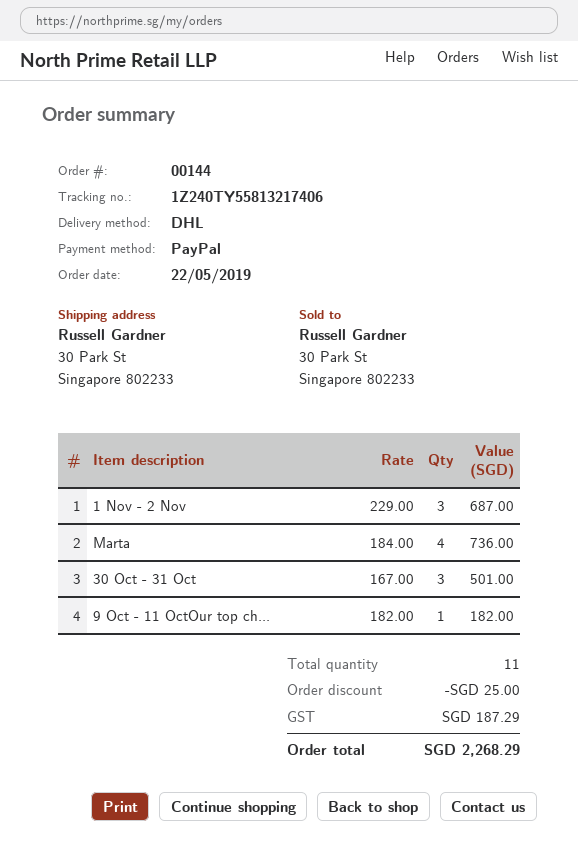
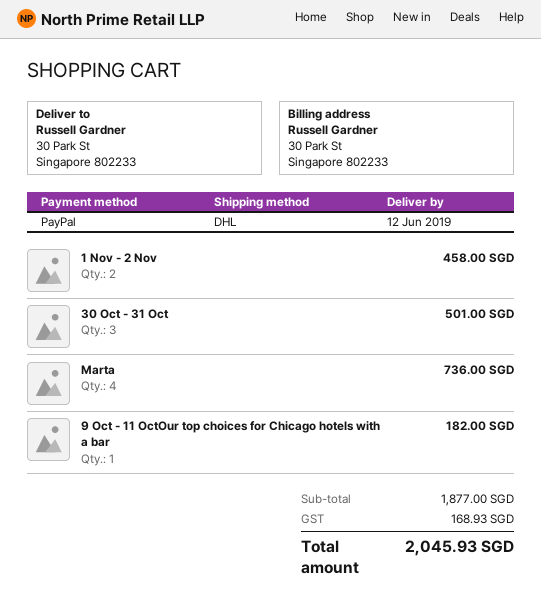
1 Nov - 2 Nov: 3 for 687.00 -> 2 for 458.00
discount: 25.00 -> none
tax: 187.29 -> 168.93
total: 2268.29 -> 2045.93

